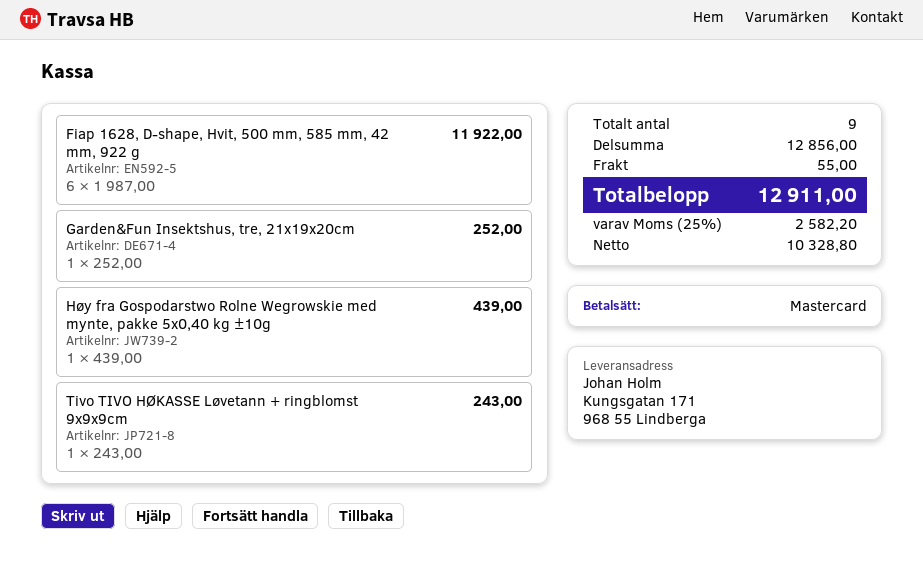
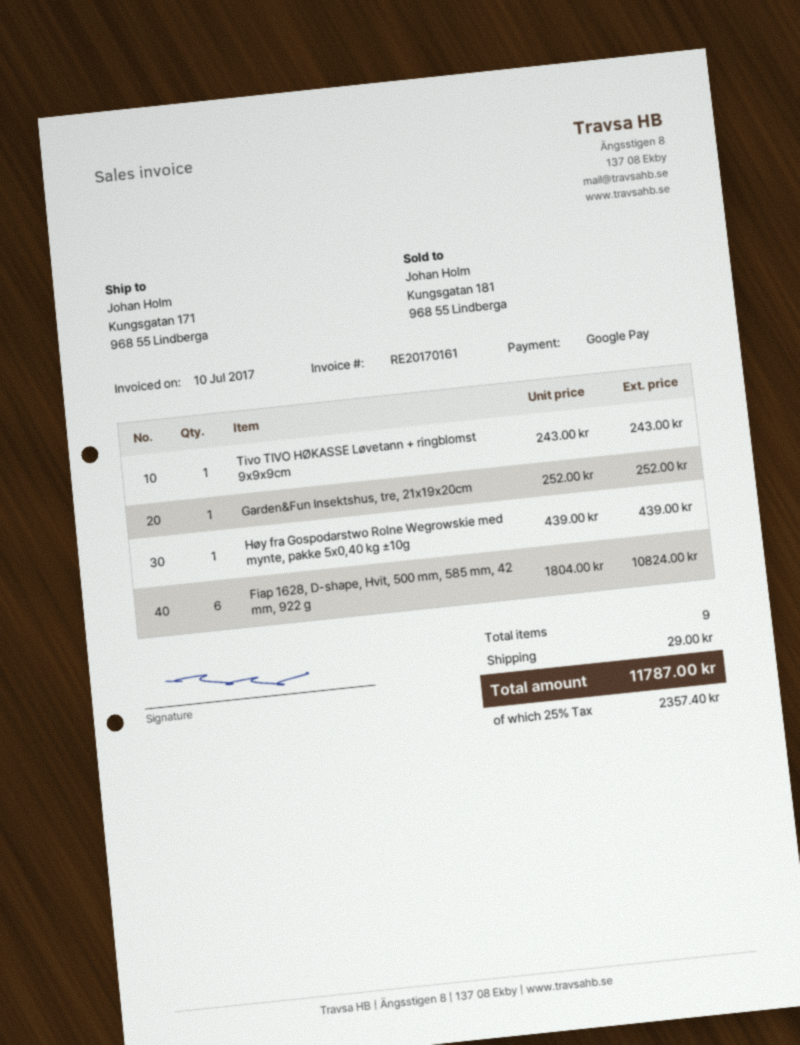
payment method: Mastercard -> Google Pay
Fiap 1628, D-shape, Hvit, 500 mm, 585 mm, 42 mm, 922 g: 6 x 1987.00 = 11922.00 -> 6 x 1804.00 = 10824.00
shipping: 55.00 -> 29.00
tax: 25% = 2582.20 -> 25% = 2357.40
total: 12911.00 -> 11787.00

